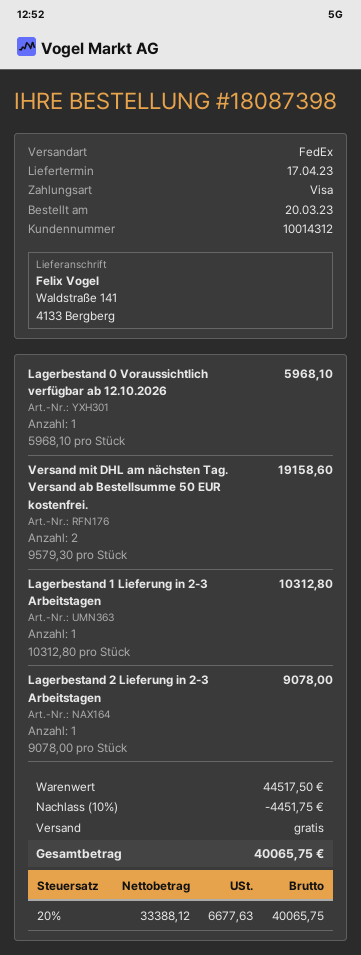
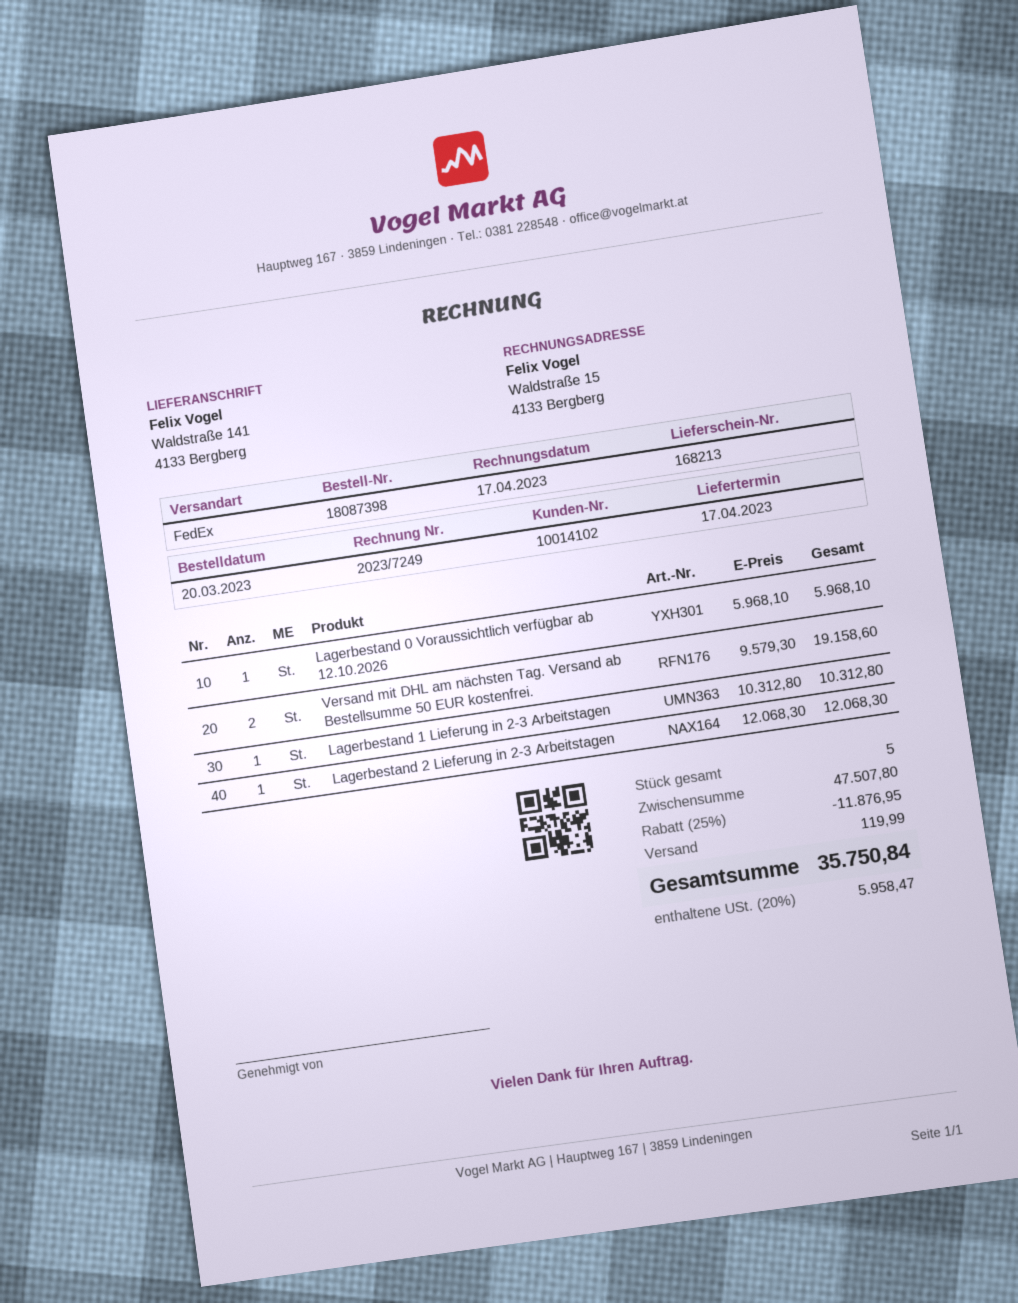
customer number: 10014312 -> 10014102
Lagerbestand 2 Lieferung in 2-3 Arbeitstagen: 1 x 9078.00 = 9078.00 -> 1 x 12068.30 = 12068.30
subtotal: 44517.50 -> 47507.80
discount: 10% = 4451.75 -> 25% = 11876.95
shipping: 0.00 -> 119.99
tax: 20% = 6677.63 -> 20% = 5958.47
total: 40065.75 -> 35750.84

